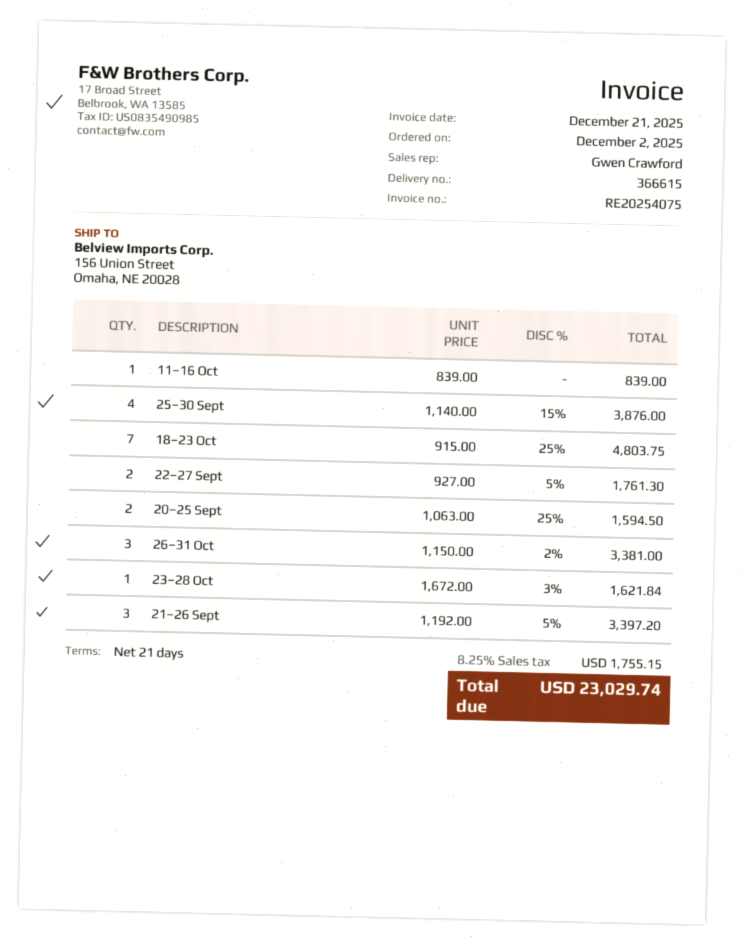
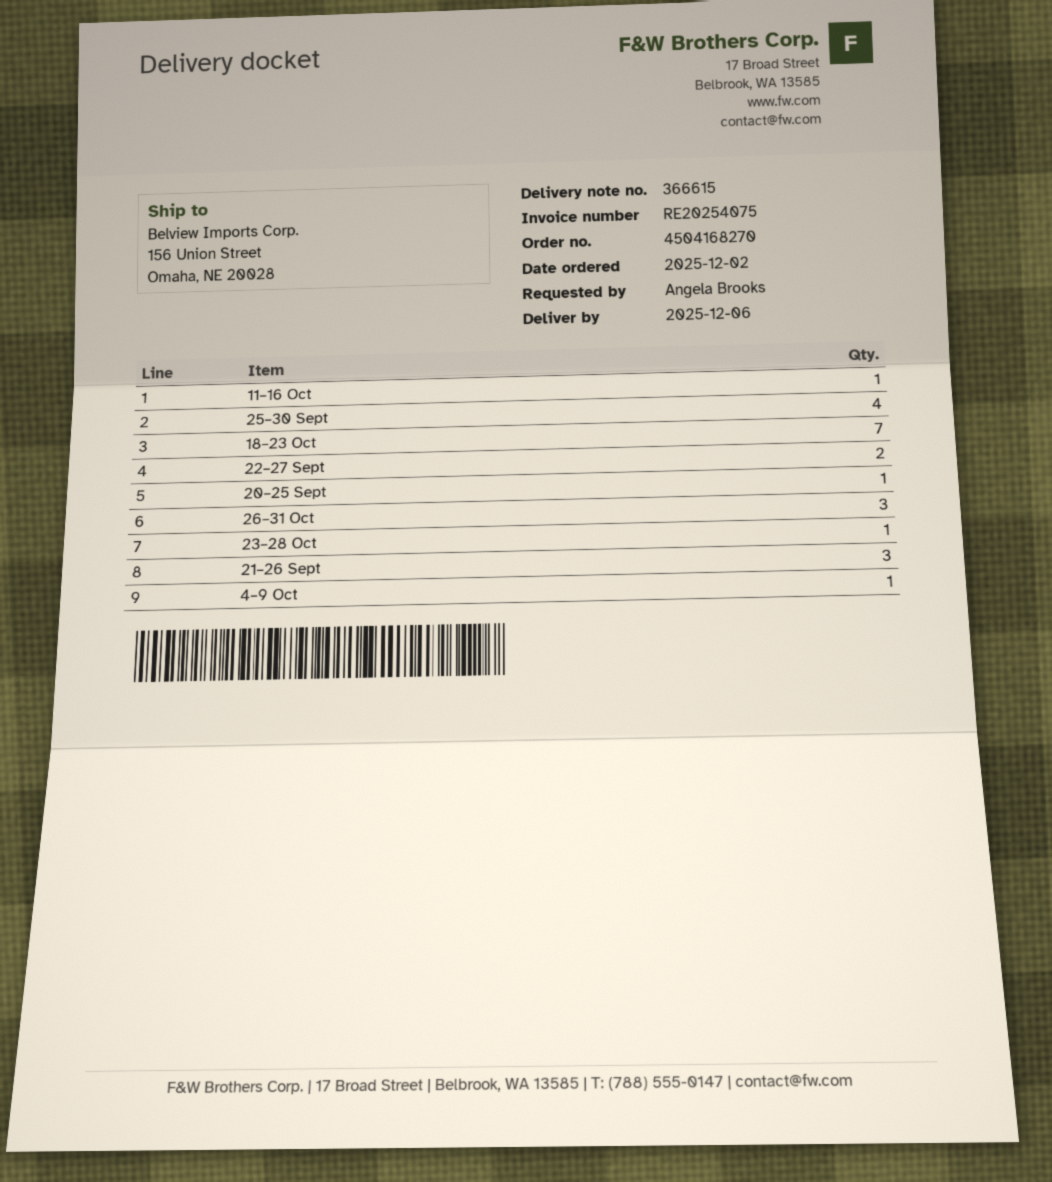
20–25 Sept: 2 -> 1
4–9 Oct: none -> 1

